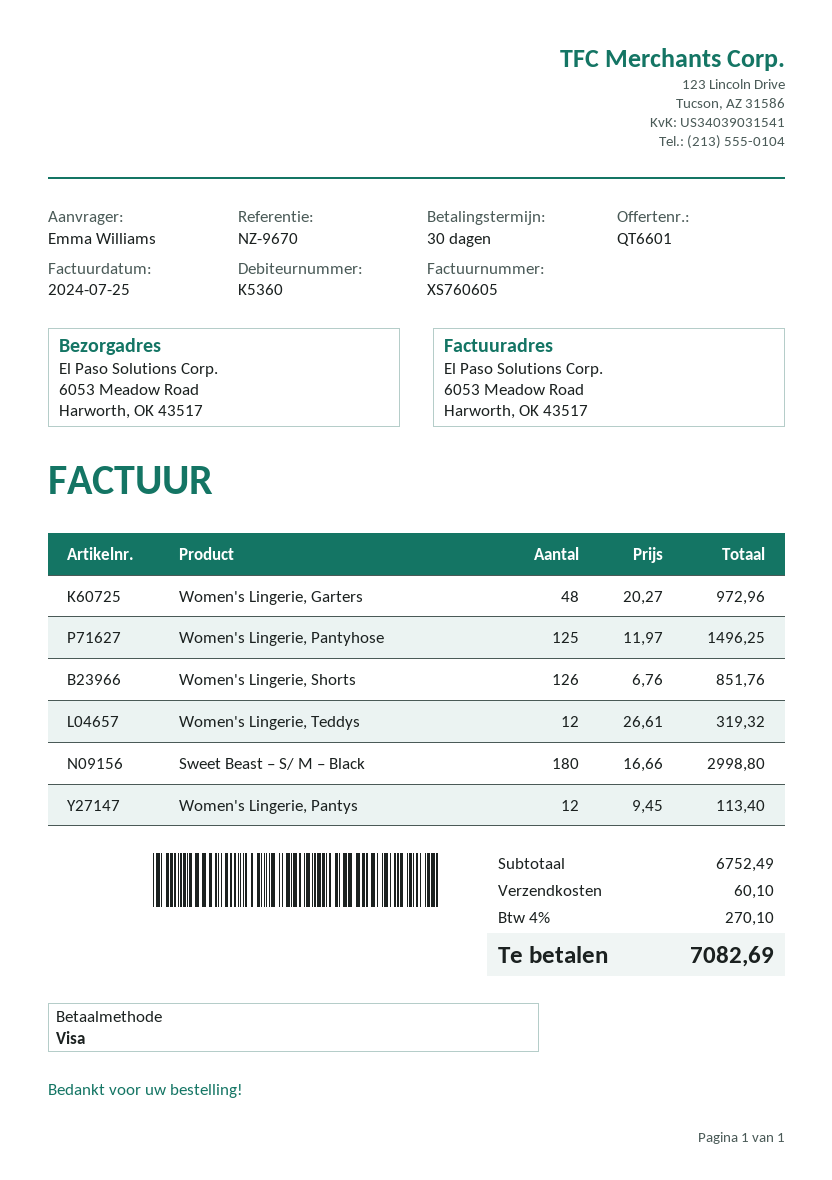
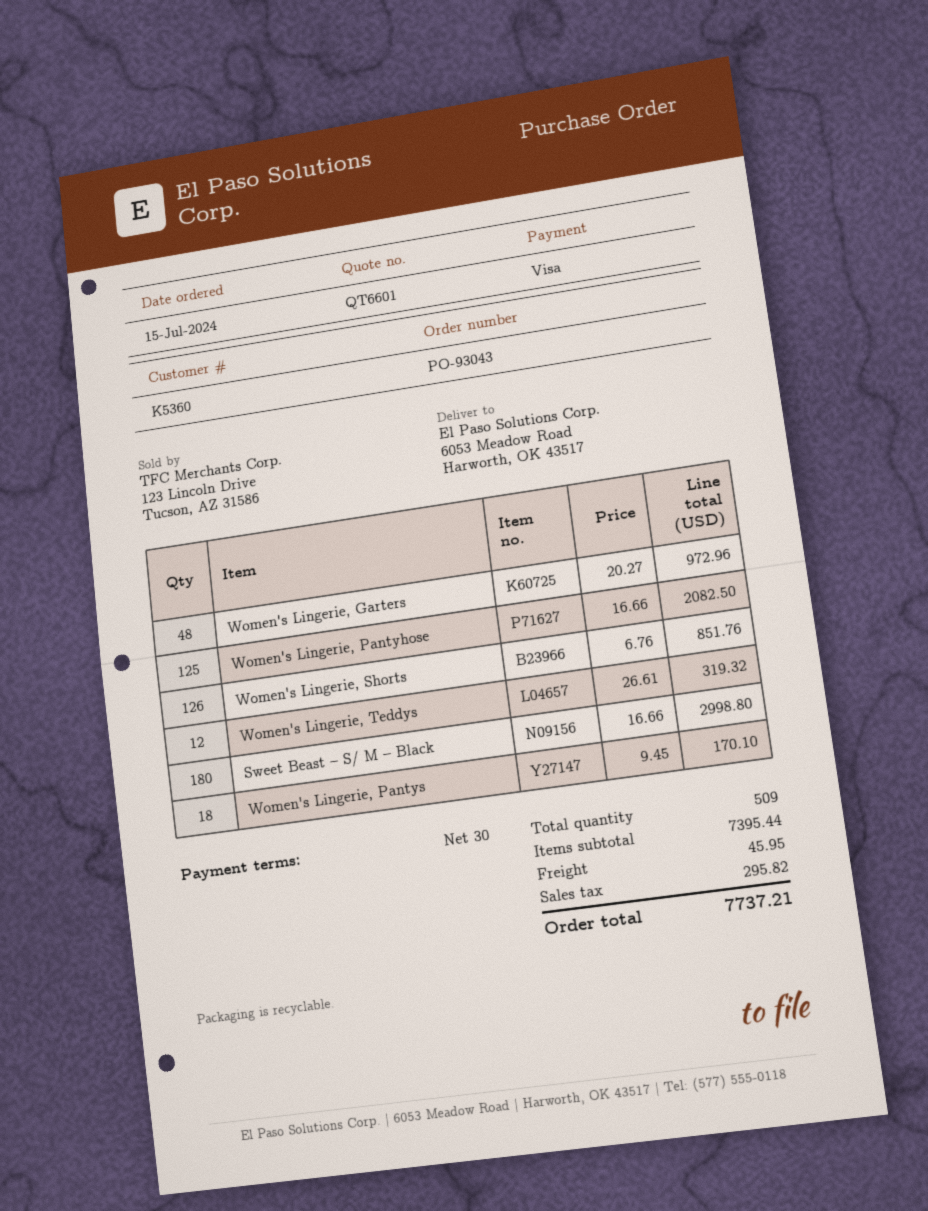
Women's Lingerie, Pantyhose: 125 x 11.97 = 1496.25 -> 125 x 16.66 = 2082.50
Women's Lingerie, Pantys: 12 x 9.45 = 113.40 -> 18 x 9.45 = 170.10
subtotal: 6752.49 -> 7395.44
shipping: 60.10 -> 45.95
tax: 270.10 -> 295.82
total: 7082.69 -> 7737.21

